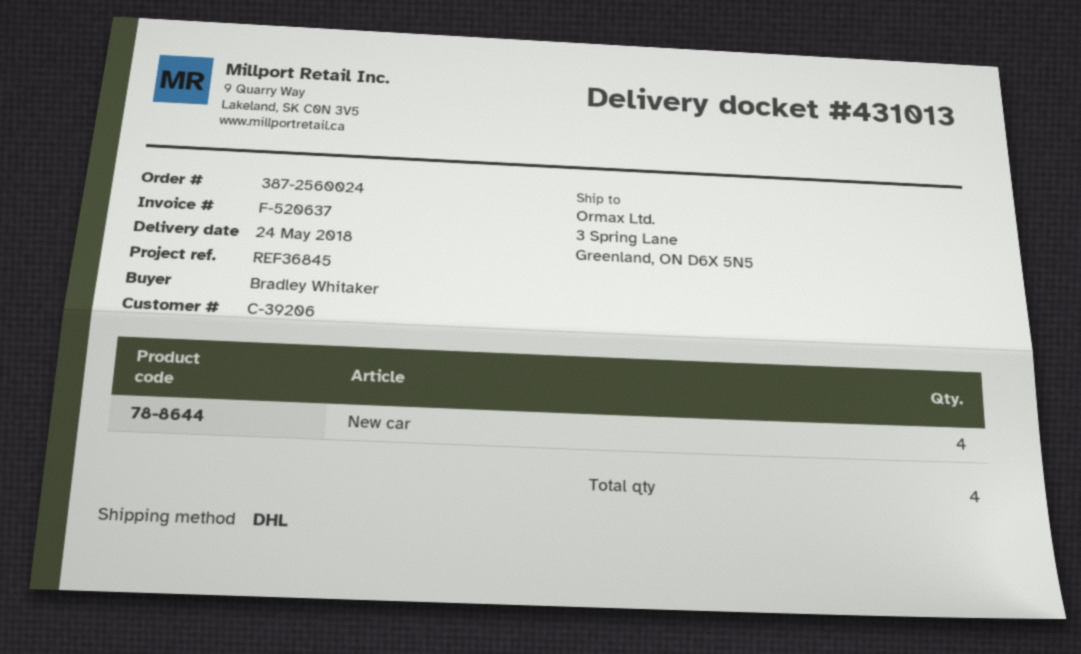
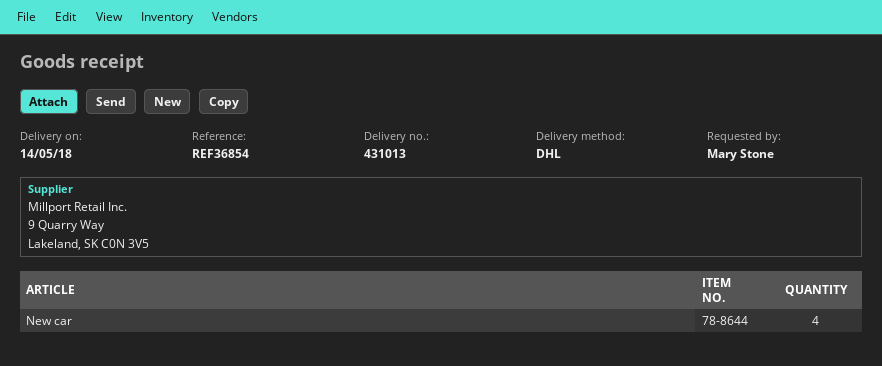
delivery date: 2018-05-24 -> 2018-05-14
reference: REF36845 -> REF36854
ordered by: Bradley Whitaker -> Mary Stone

